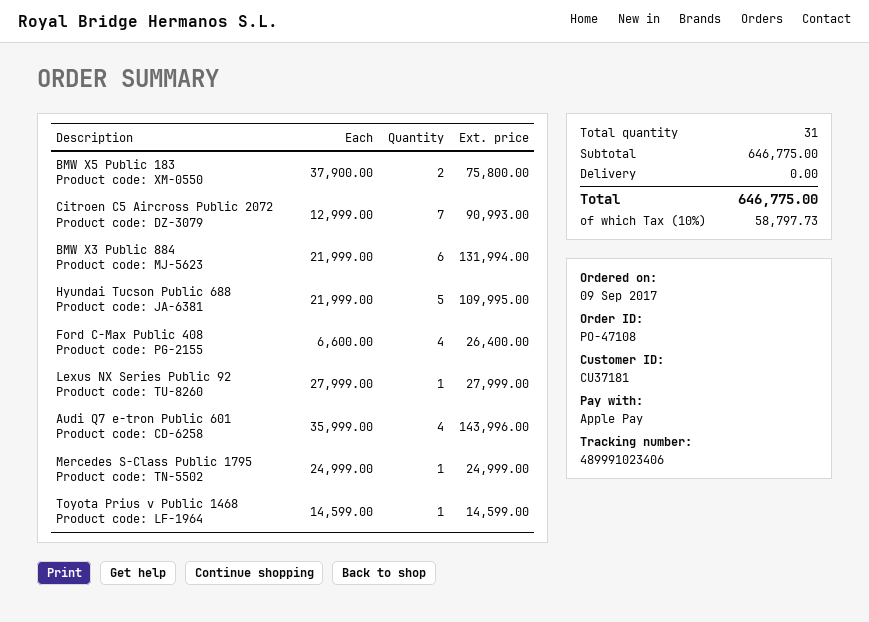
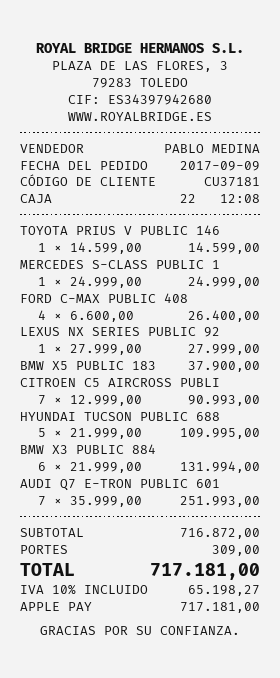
BMW X5 Public 183: 2 x 37900.00 = 75800.00 -> 1 x 37900.00 = 37900.00
Audi Q7 e-tron Public 601: 4 x 35999.00 = 143996.00 -> 7 x 35999.00 = 251993.00
subtotal: 646775.00 -> 716872.00
shipping: 0.00 -> 309.00
tax: 10% = 58797.73 -> 10% = 65198.27
total: 646775.00 -> 717181.00

